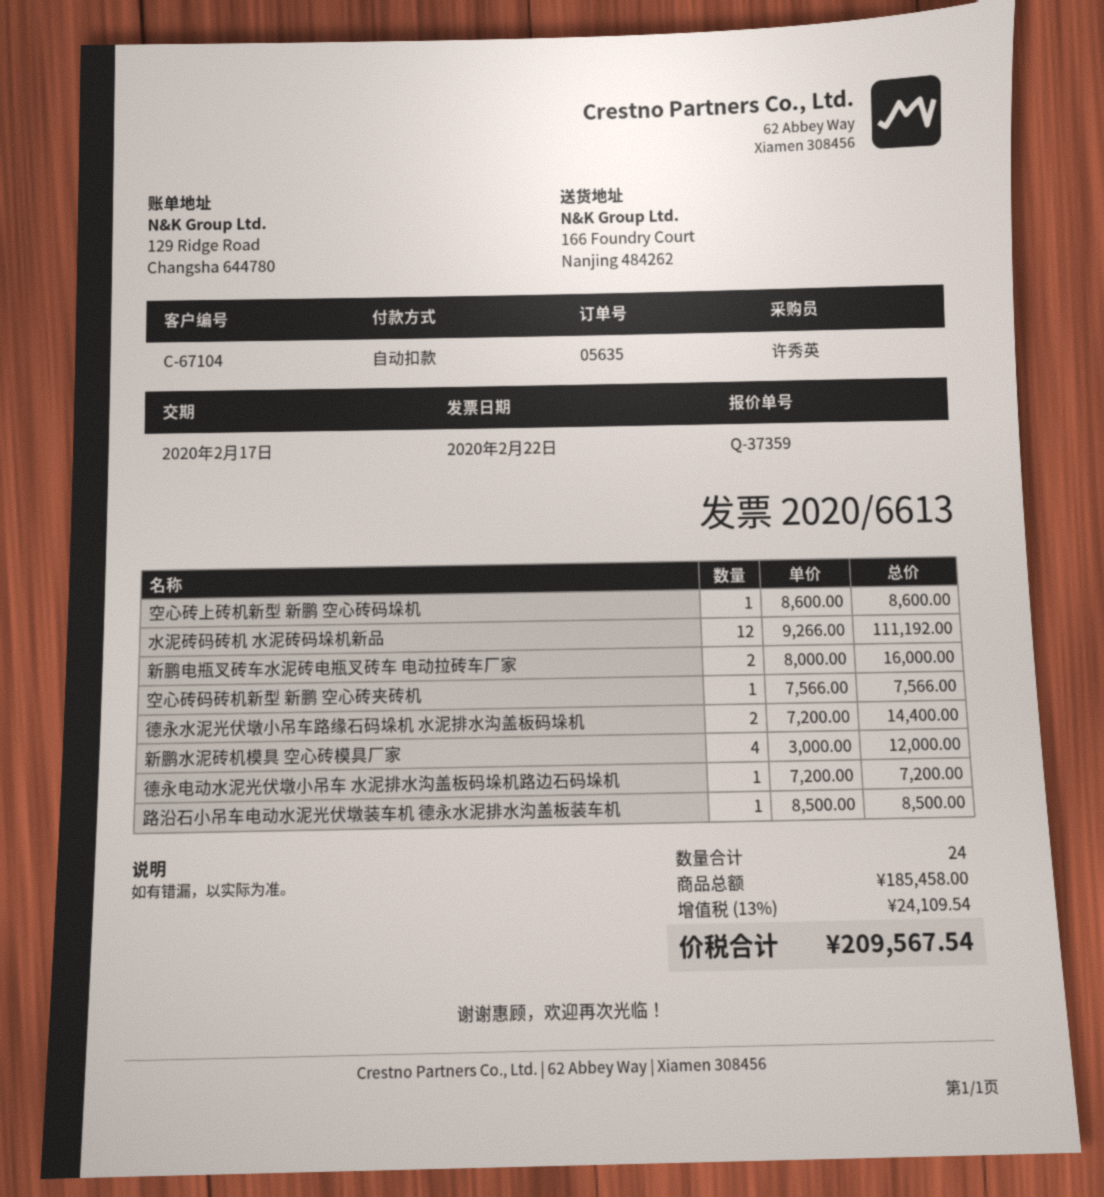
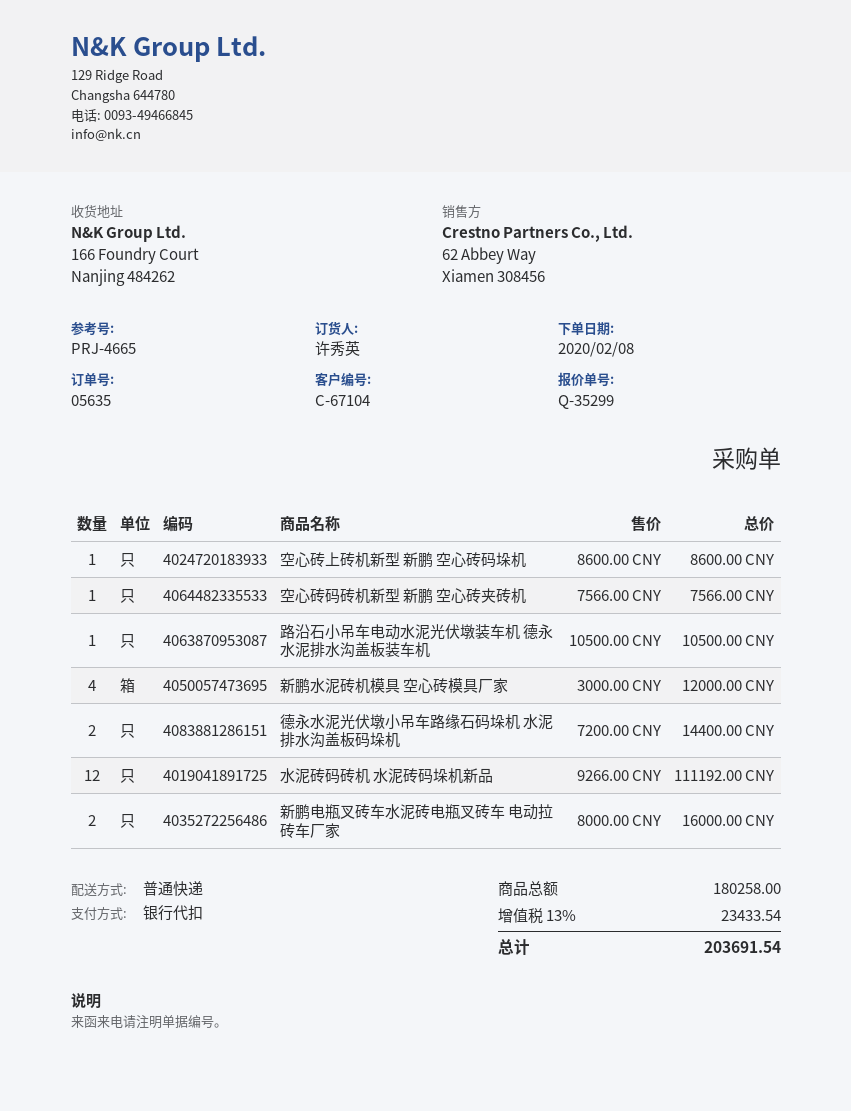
quote number: Q-37359 -> Q-35299
德永电动水泥光伏墩小吊车 水泥排水沟盖板码垛机路边石码垛机: 1 x 7200.00 = 7200.00 -> none
路沿石小吊车电动水泥光伏墩装车机 德永水泥排水沟盖板装车机: 1 x 8500.00 = 8500.00 -> 1 x 10500.00 = 10500.00
subtotal: 185458.00 -> 180258.00
tax: 13% = 24109.54 -> 13% = 23433.54
total: 209567.54 -> 203691.54

